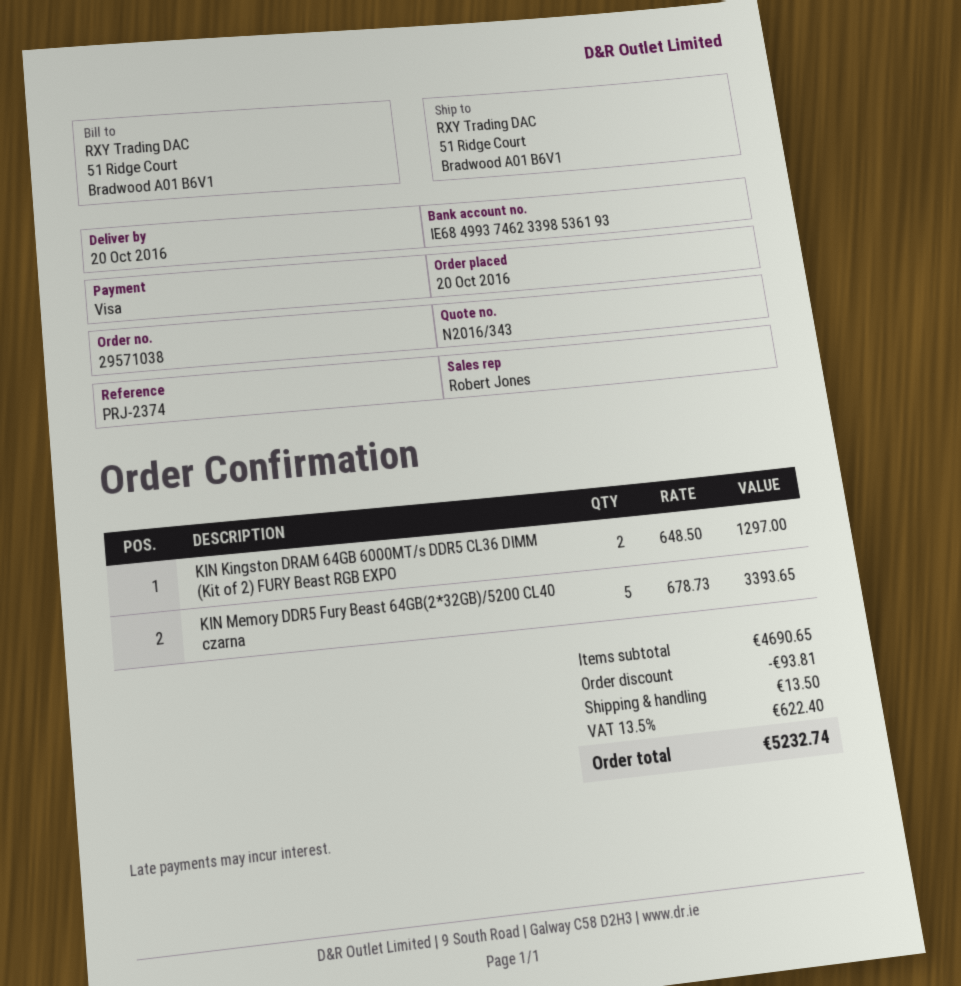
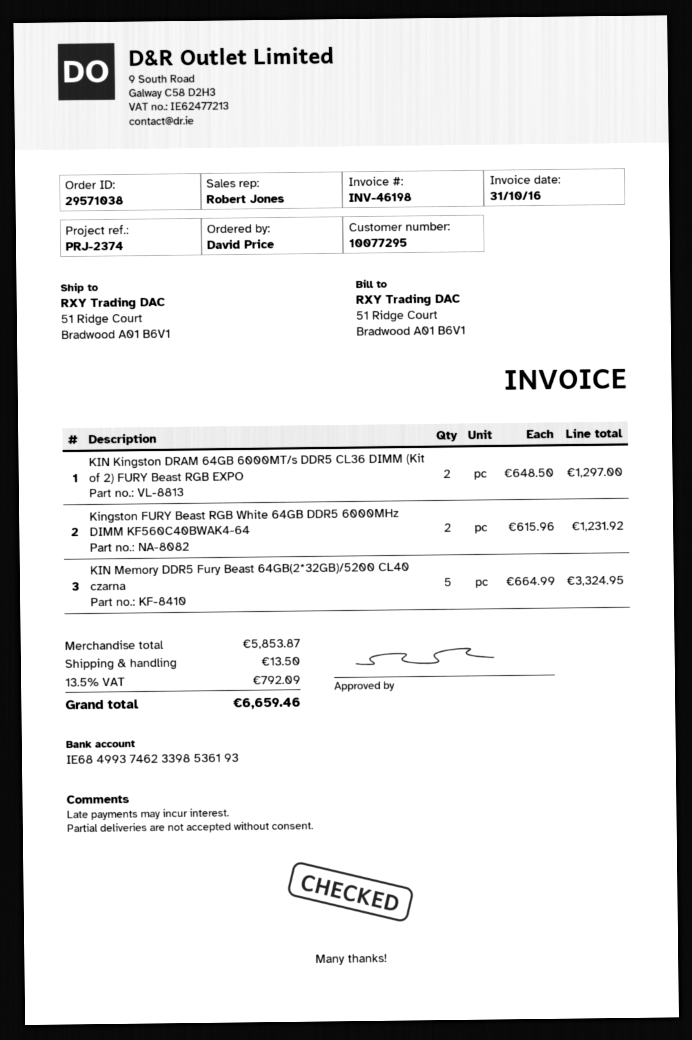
KIN Memory DDR5 Fury Beast 64GB(2*32GB)/5200 CL40 czarna: 5 x 678.73 = 3393.65 -> 5 x 664.99 = 3324.95
Kingston FURY Beast RGB White 64GB DDR5 6000MHz DIMM KF560C40BWAK4-64: none -> 2 x 615.96 = 1231.92
subtotal: 4690.65 -> 5853.87
discount: 93.81 -> none
tax: 13.5% = 622.40 -> 13.5% = 792.09
total: 5232.74 -> 6659.46

